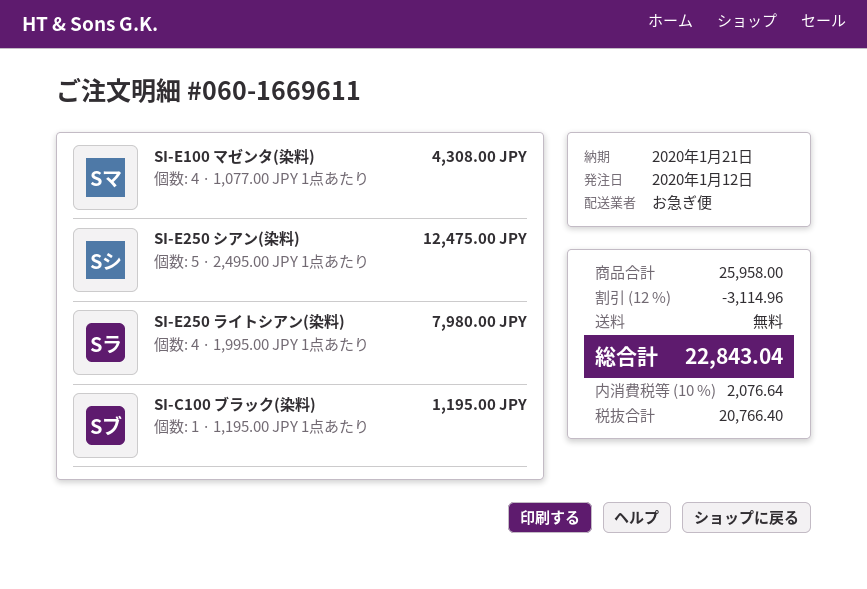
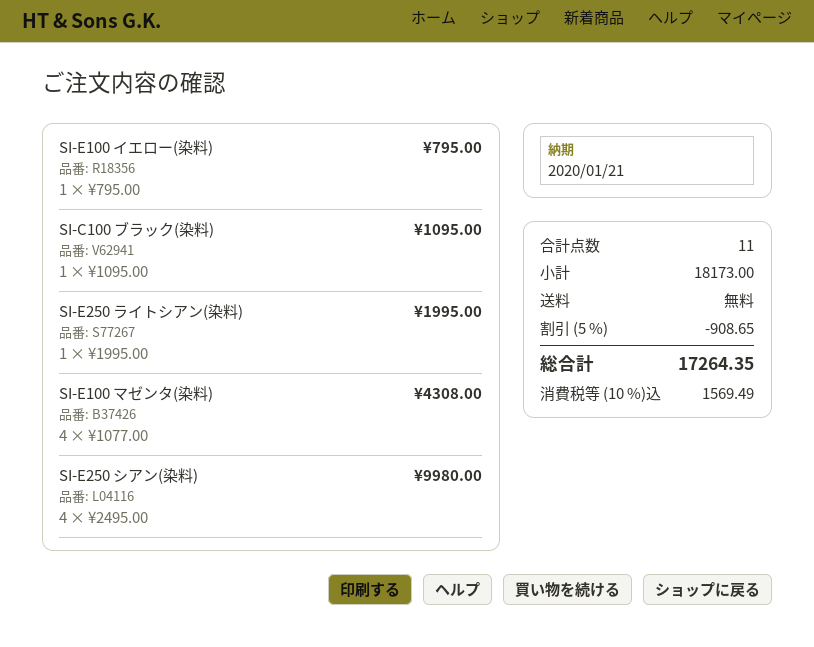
SI-E250 シアン(染料): 5 x 2495.00 = 12475.00 -> 4 x 2495.00 = 9980.00
SI-E250 ライトシアン(染料): 4 x 1995.00 = 7980.00 -> 1 x 1995.00 = 1995.00
SI-C100 ブラック(染料): 1 x 1195.00 = 1195.00 -> 1 x 1095.00 = 1095.00
SI-E100 イエロー(染料): none -> 1 x 795.00 = 795.00
subtotal: 25958.00 -> 18173.00
discount: 12% = 3114.96 -> 5% = 908.65
tax: 10% = 2076.64 -> 10% = 1569.49
total: 22843.04 -> 17264.35

